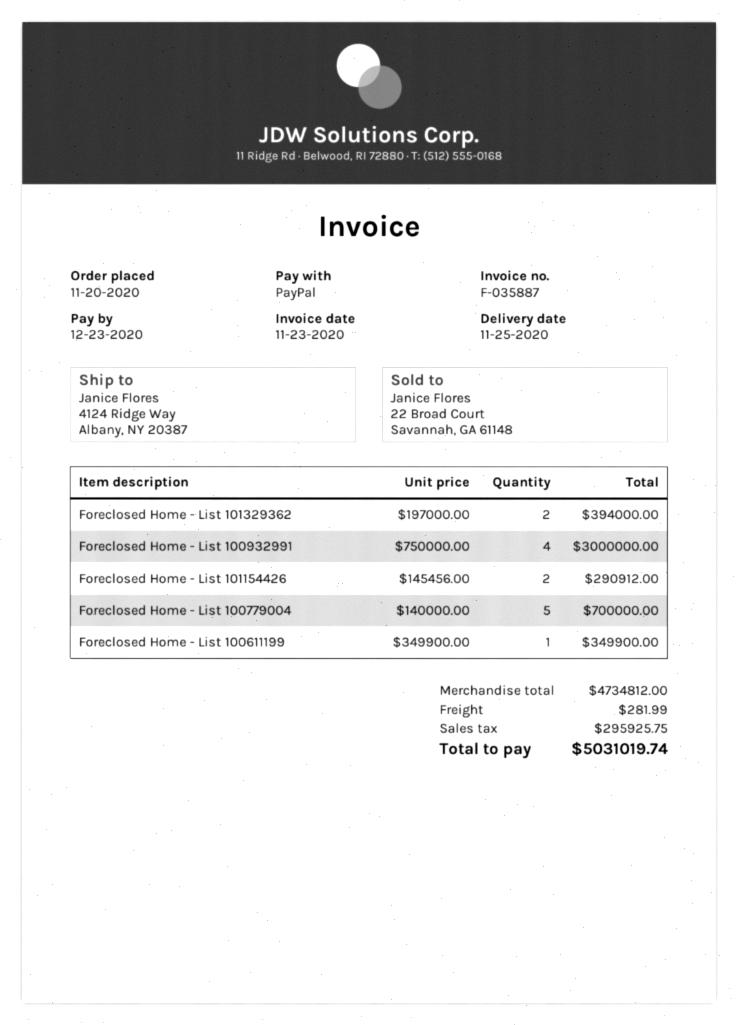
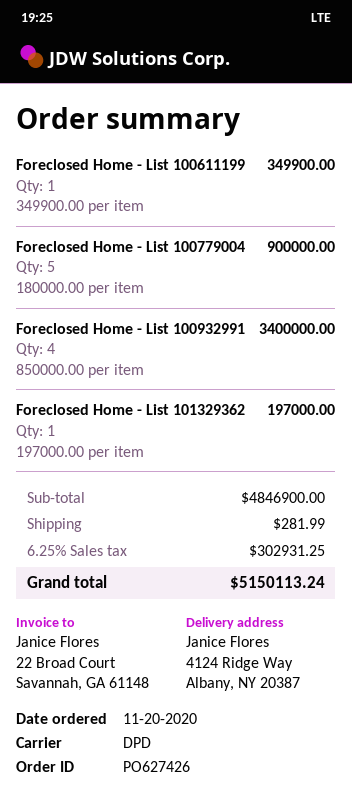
Foreclosed Home - List 101329362: 2 x 197000.00 = 394000.00 -> 1 x 197000.00 = 197000.00
Foreclosed Home - List 100932991: 4 x 750000.00 = 3000000.00 -> 4 x 850000.00 = 3400000.00
Foreclosed Home - List 101154426: 2 x 145456.00 = 290912.00 -> none
Foreclosed Home - List 100779004: 5 x 140000.00 = 700000.00 -> 5 x 180000.00 = 900000.00
subtotal: 4734812.00 -> 4846900.00
tax: 295925.75 -> 302931.25
total: 5031019.74 -> 5150113.24

